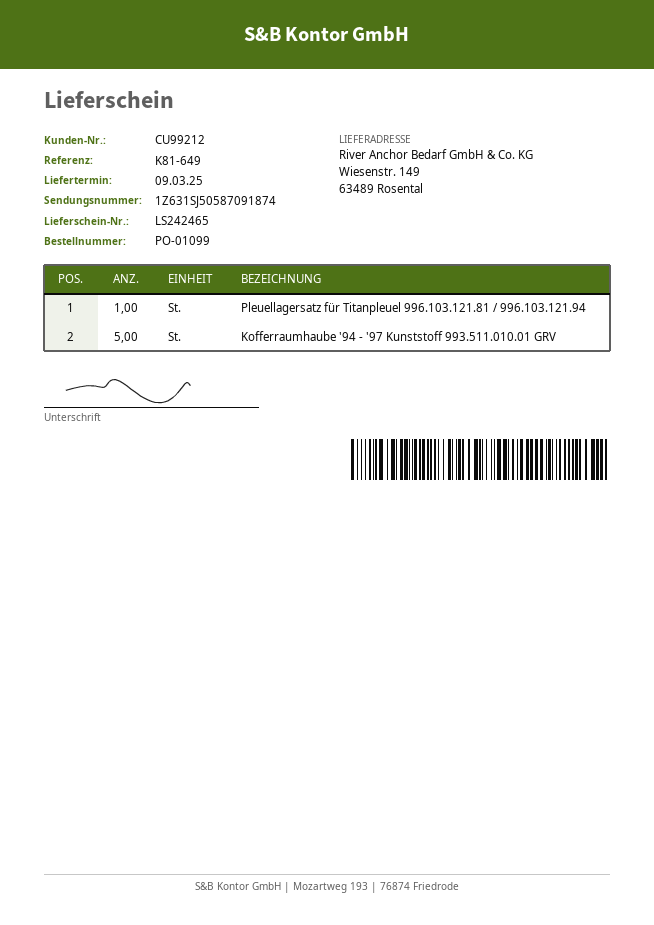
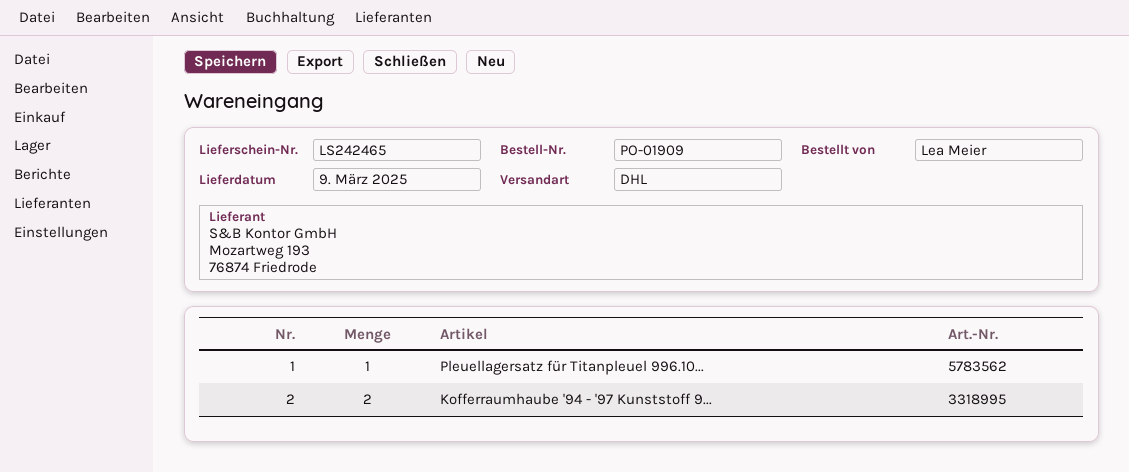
order number: PO-01099 -> PO-01909
Kofferraumhaube '94 - '97 Kunststoff 993.511.010.01 GRV: 5 -> 2

